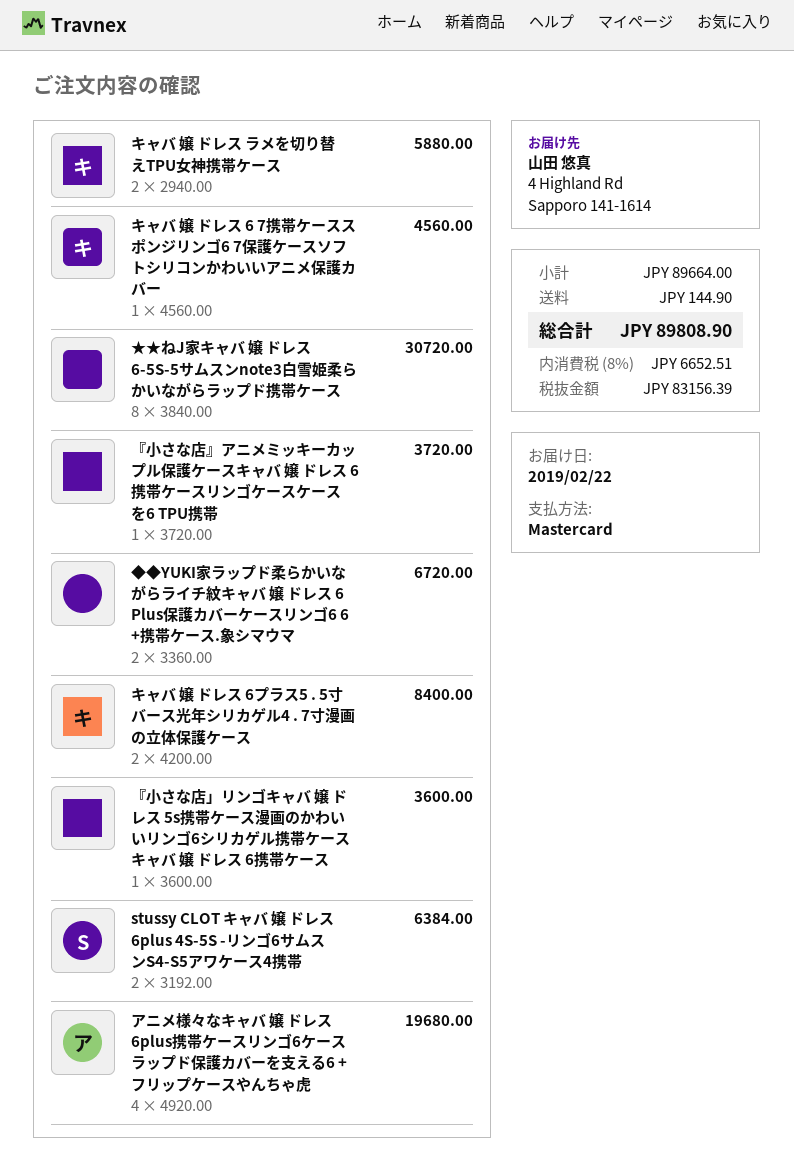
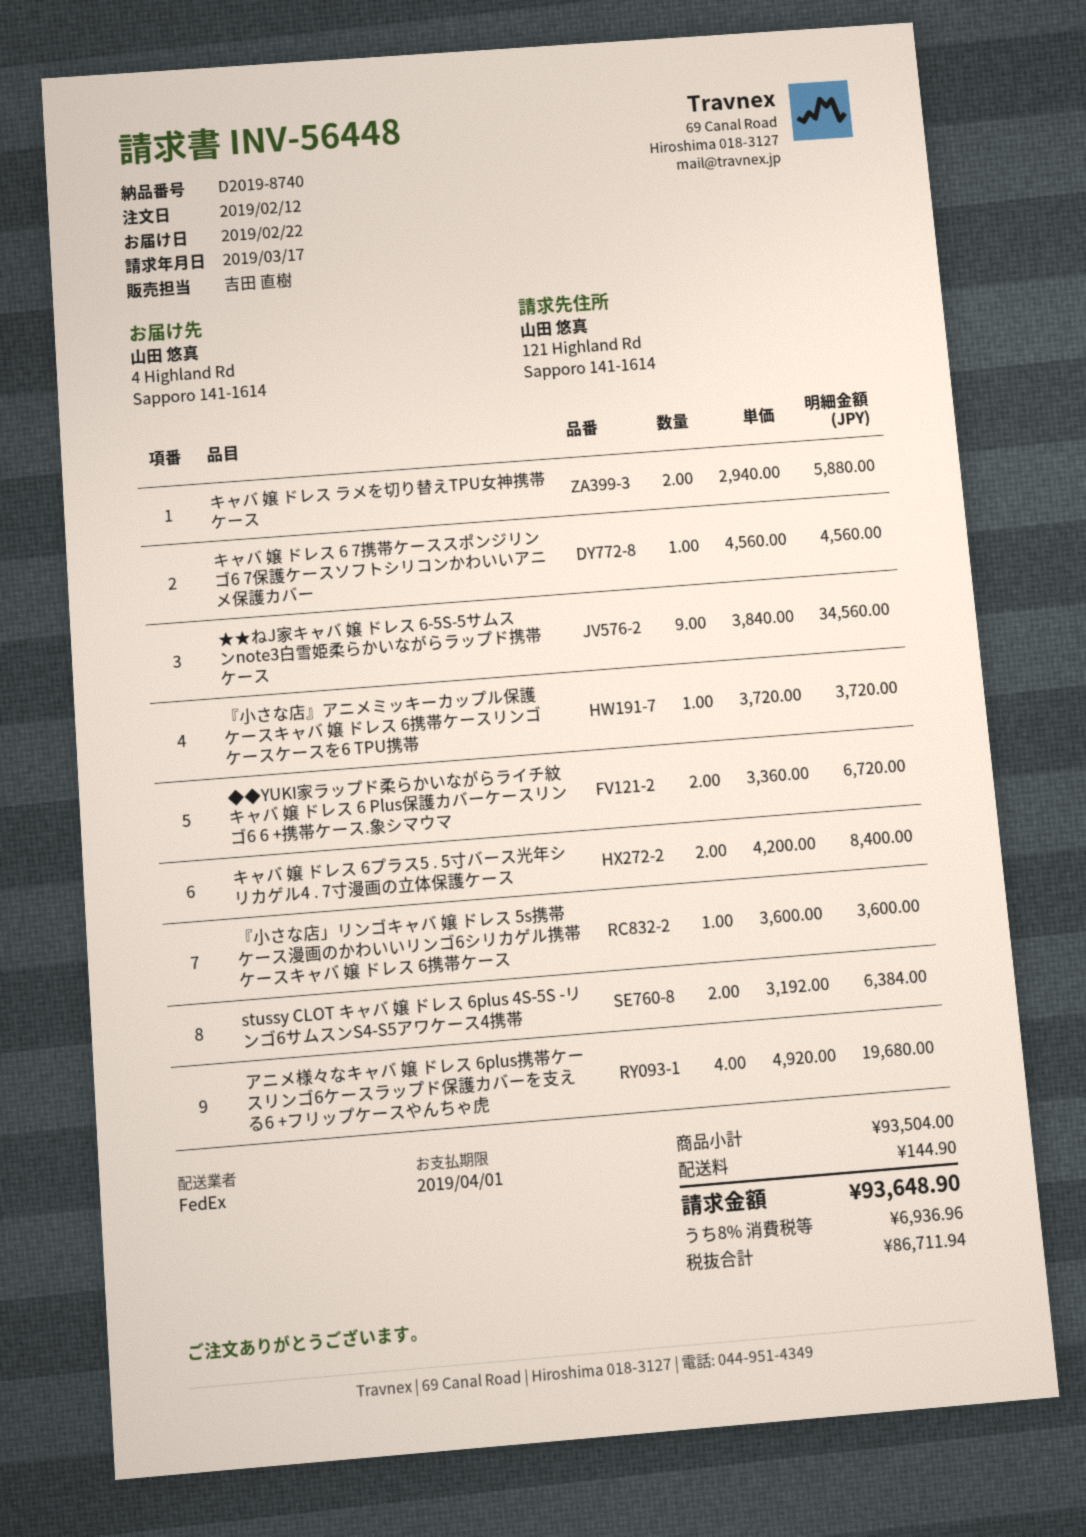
★★ねJ家キャバ 嬢 ドレス 6-5S-5サムスンnote3白雪姫柔らかいながらラップド携帯ケース: 8 x 3840.00 = 30720.00 -> 9 x 3840.00 = 34560.00
subtotal: 89664.00 -> 93504.00
net: 83156.39 -> 86711.94
tax: 8% = 6652.51 -> 8% = 6936.96
total: 89808.90 -> 93648.90

